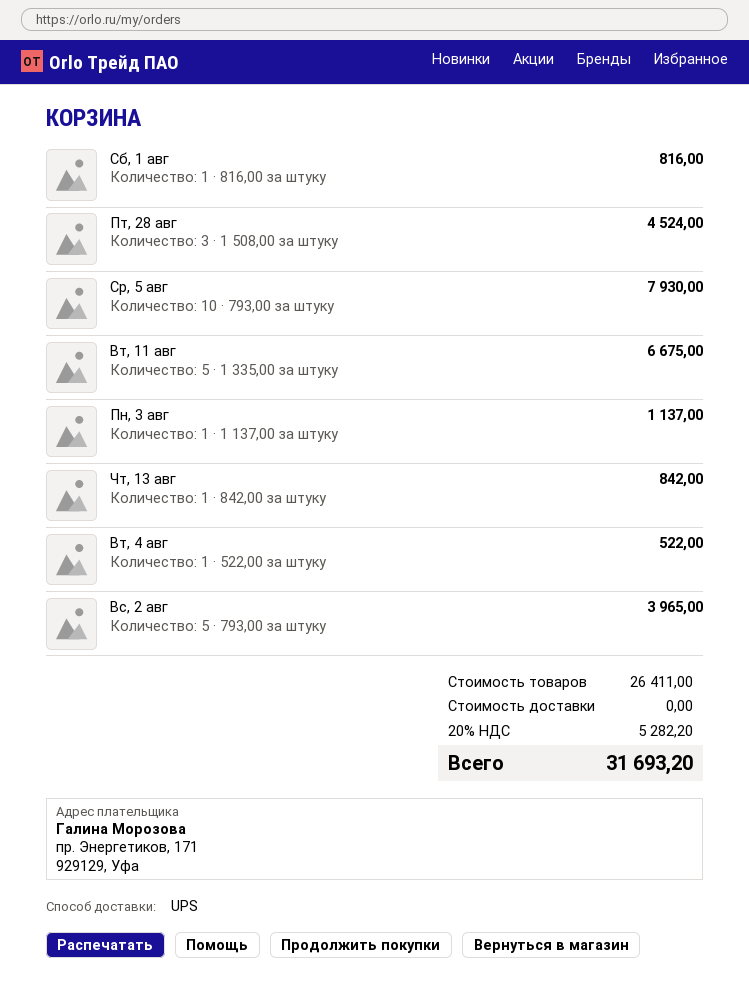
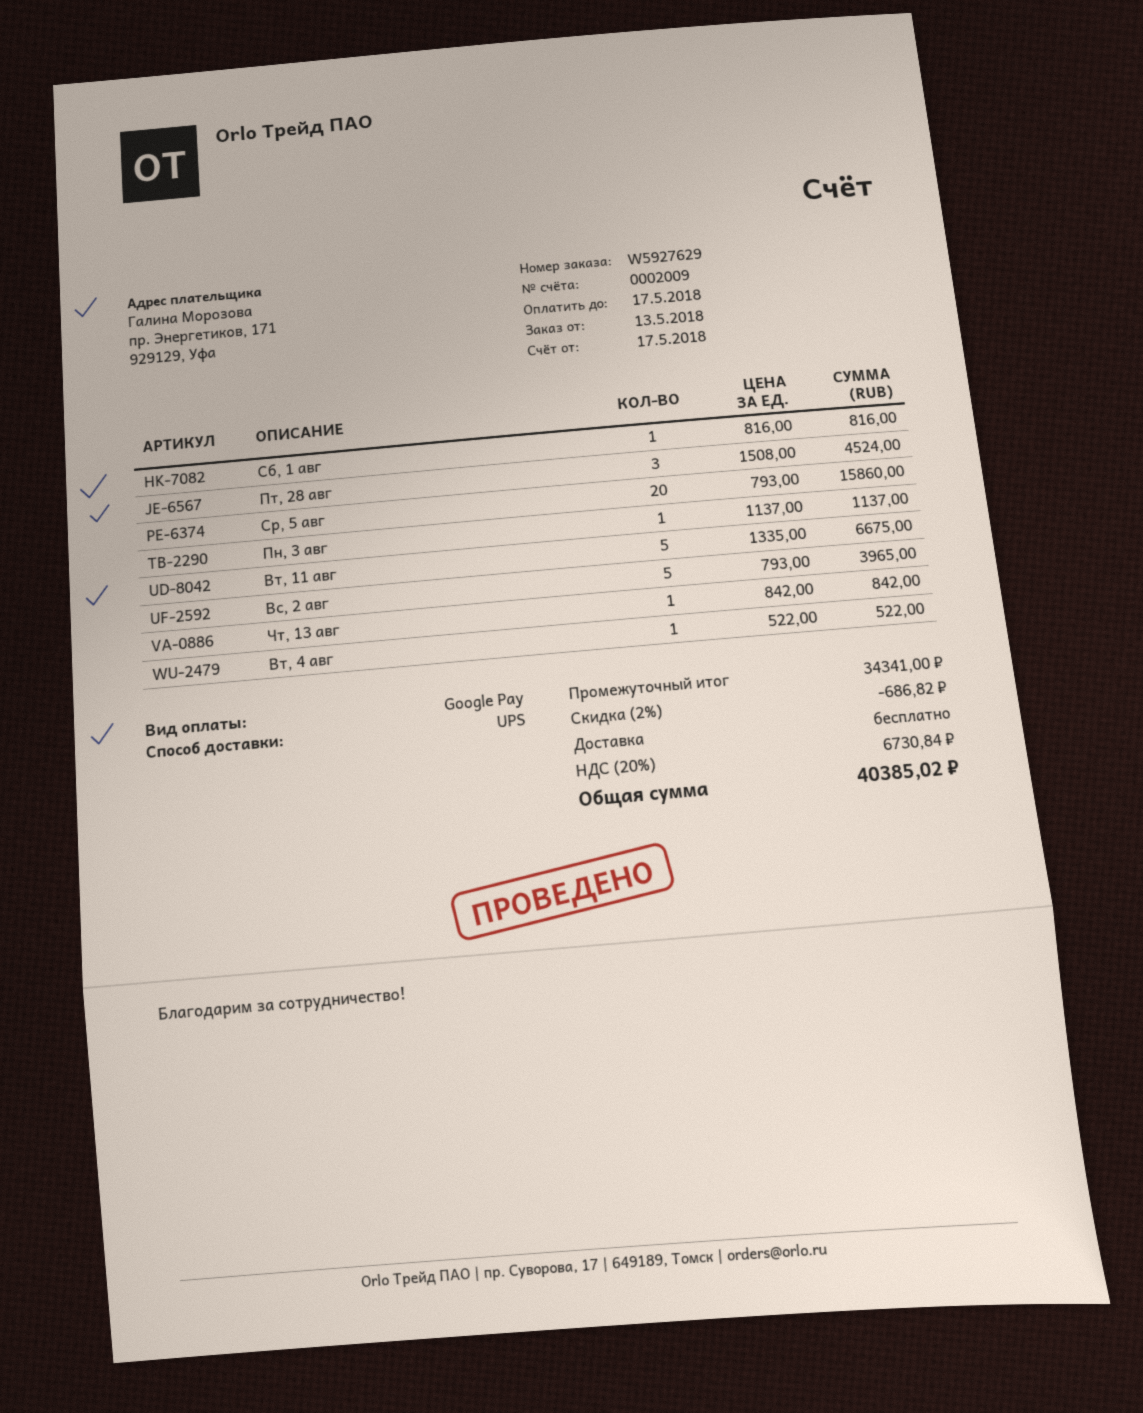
Ср, 5 авг: 10 x 793.00 = 7930.00 -> 20 x 793.00 = 15860.00
subtotal: 26411.00 -> 34341.00
discount: none -> 2% = 686.82
tax: 20% = 5282.20 -> 20% = 6730.84
total: 31693.20 -> 40385.02

